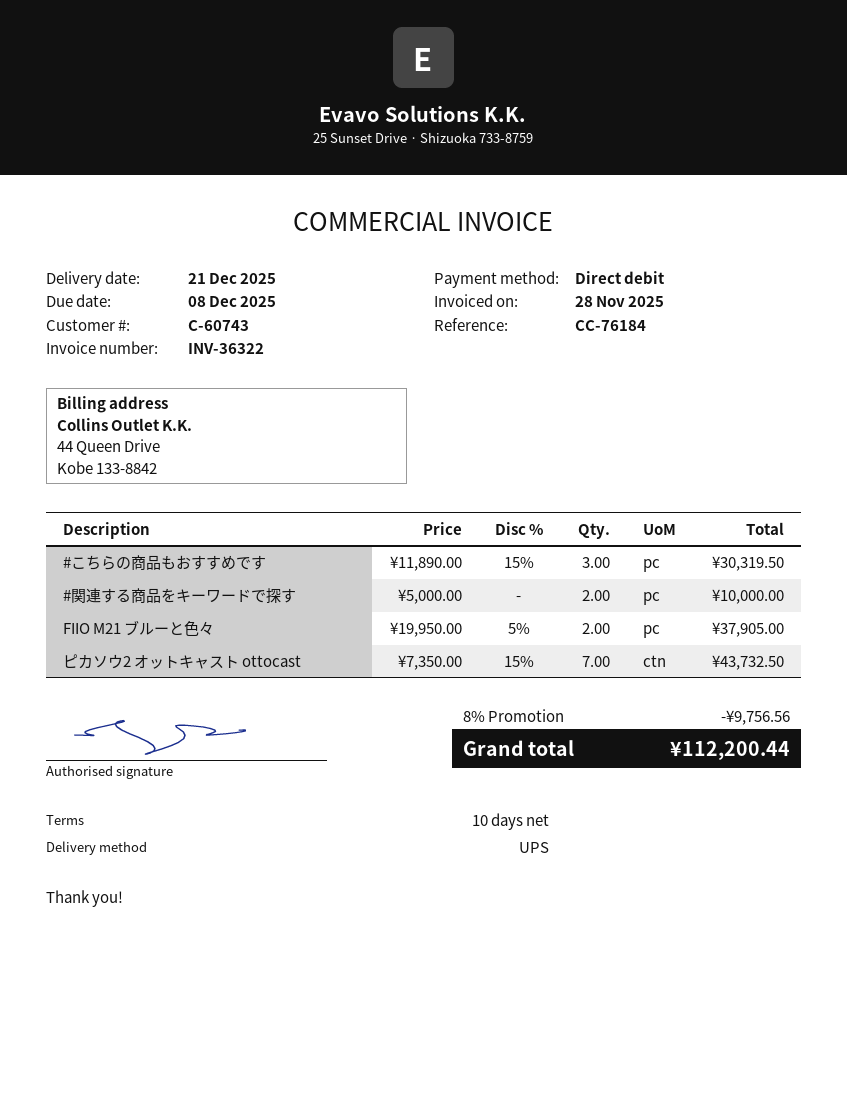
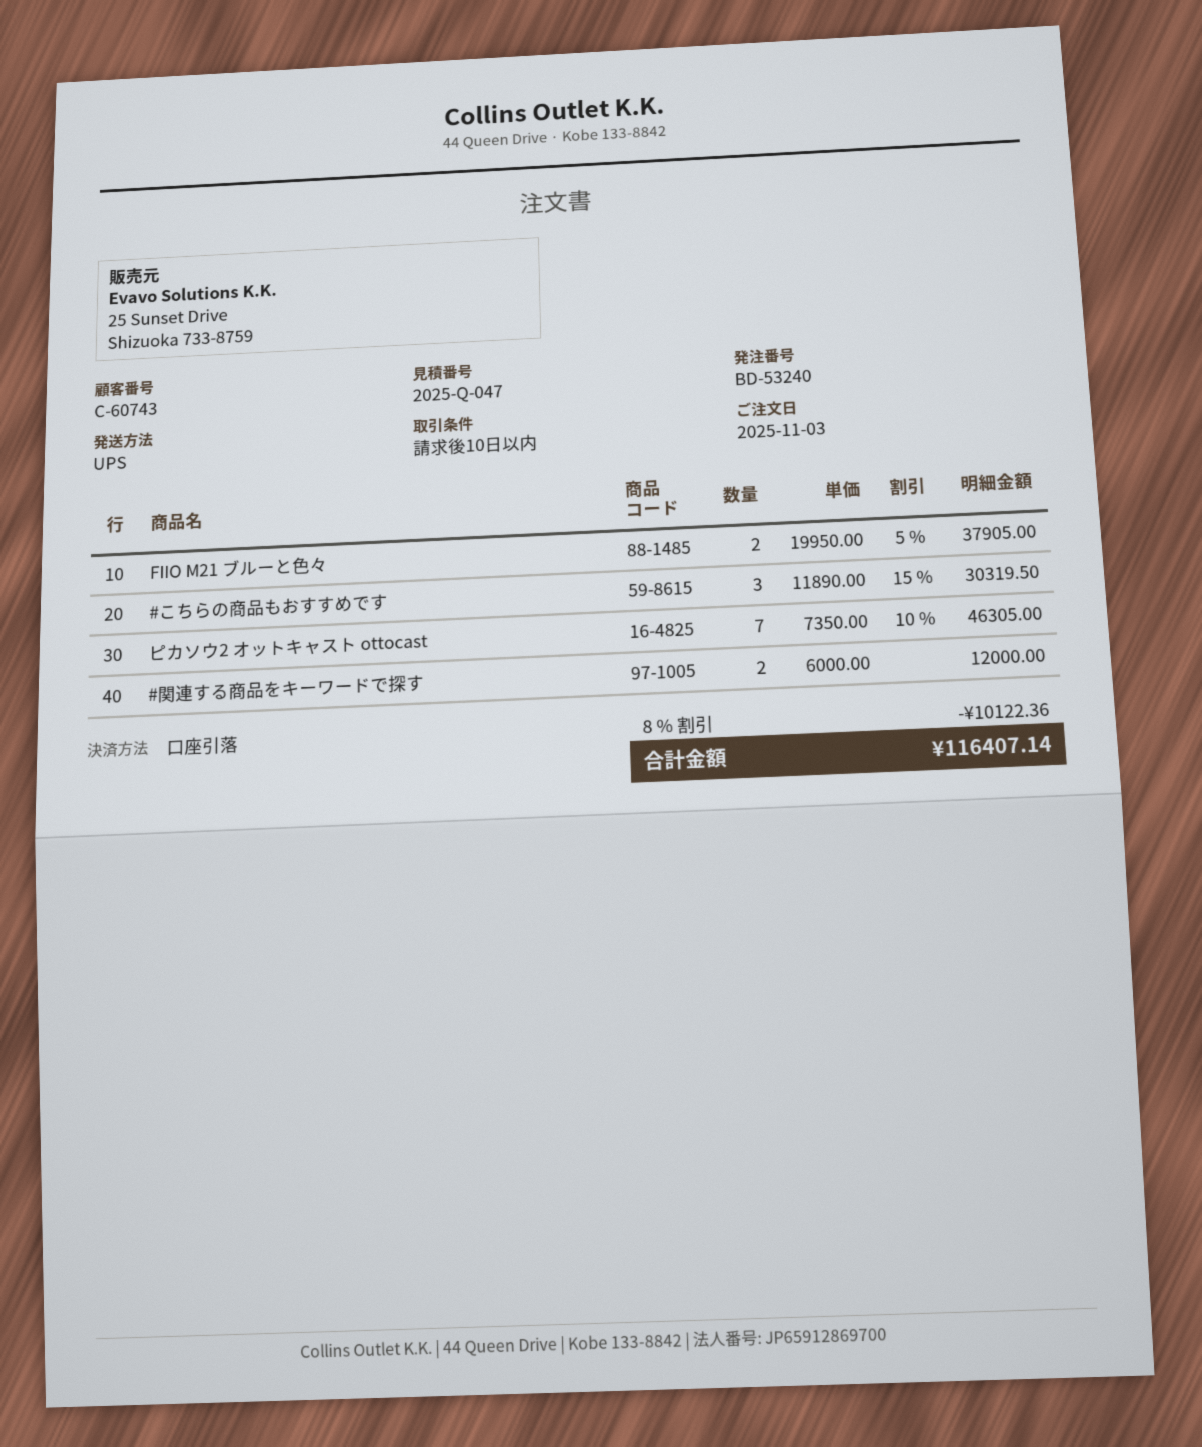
#関連する商品をキーワードで探す: 2 x 5000.00 = 10000.00 -> 2 x 6000.00 = 12000.00
ピカソウ2 オットキャスト ottocast: 7 x 7350.00 - 15% = 43732.50 -> 7 x 7350.00 - 10% = 46305.00
discount: 8% = 9756.56 -> 8% = 10122.36
total: 112200.44 -> 116407.14

